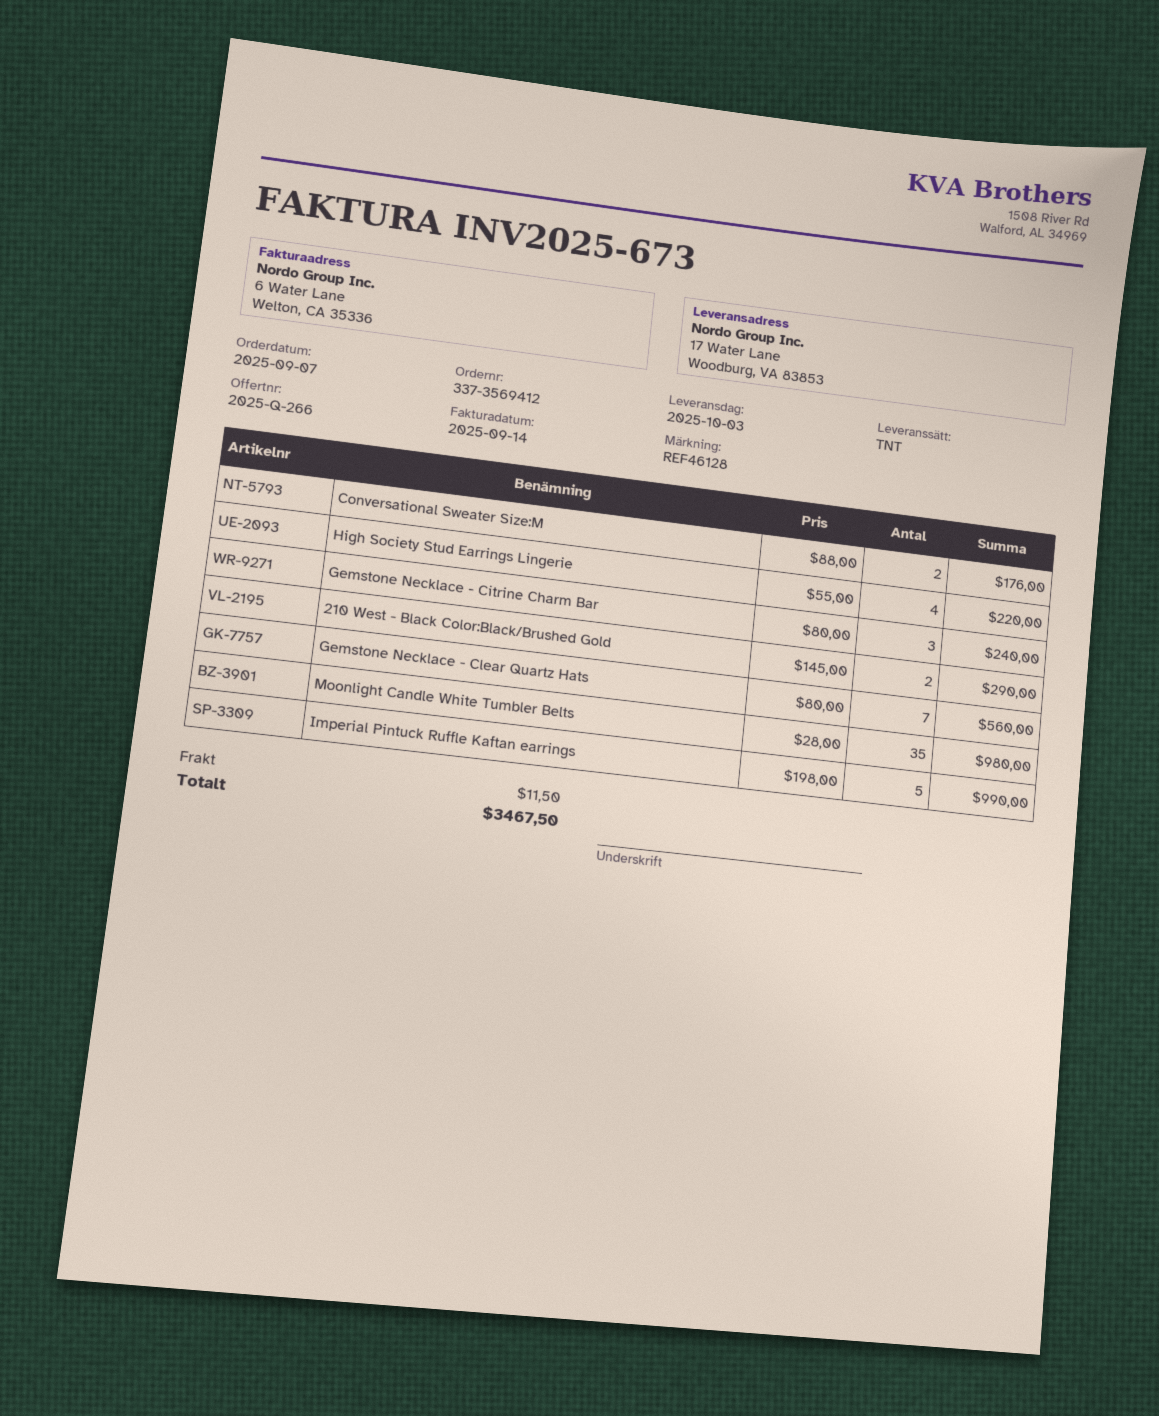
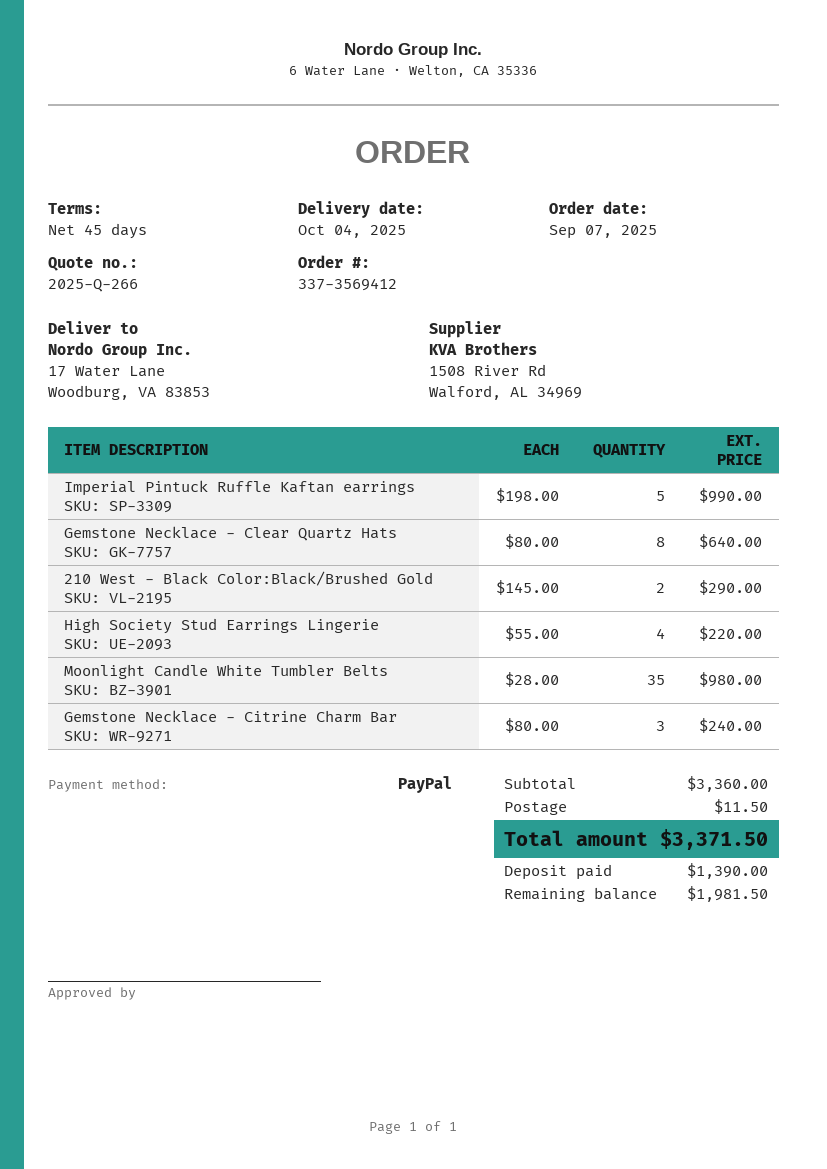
delivery date: 2025-10-03 -> 2025-10-04
Conversational Sweater Size:M: 2 x 88.00 = 176.00 -> none
Gemstone Necklace - Clear Quartz Hats: 7 x 80.00 = 560.00 -> 8 x 80.00 = 640.00
total: 3467.50 -> 3371.50

